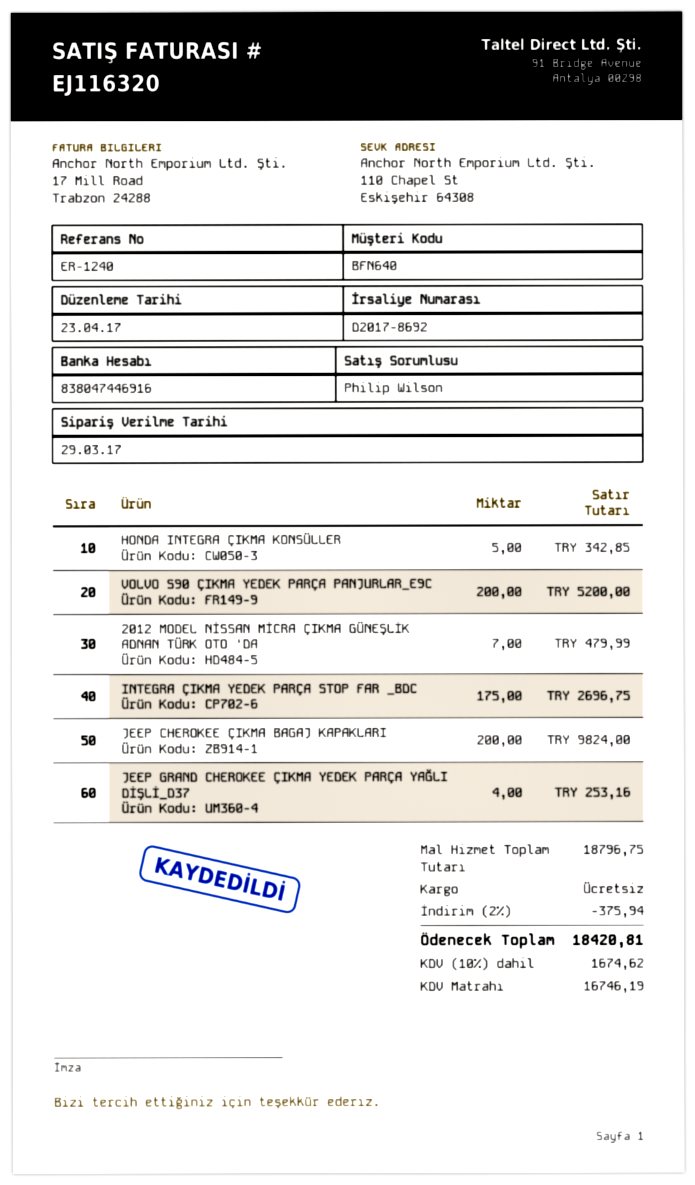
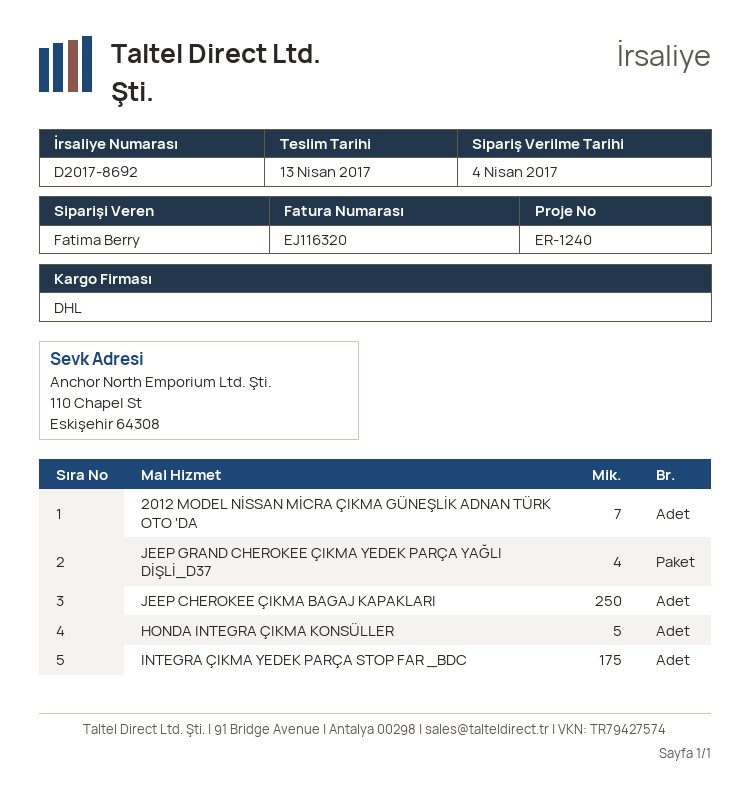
order date: 2017-03-29 -> 2017-04-04
VOLVO S90 ÇIKMA YEDEK PARÇA PANJURLAR_E9C: 200 -> none
JEEP CHEROKEE ÇIKMA BAGAJ KAPAKLARI: 200 -> 250

